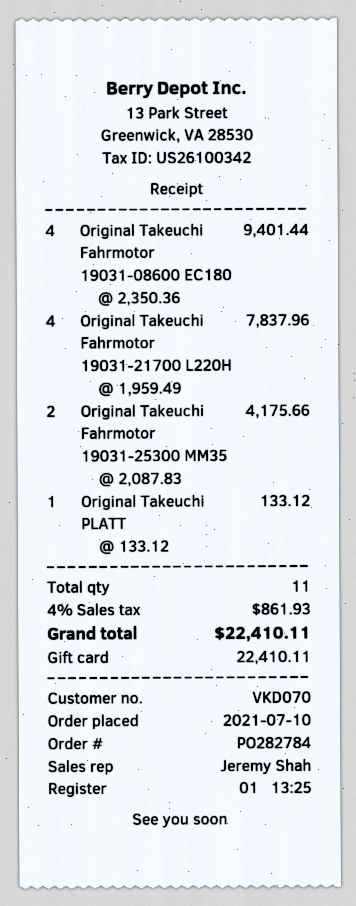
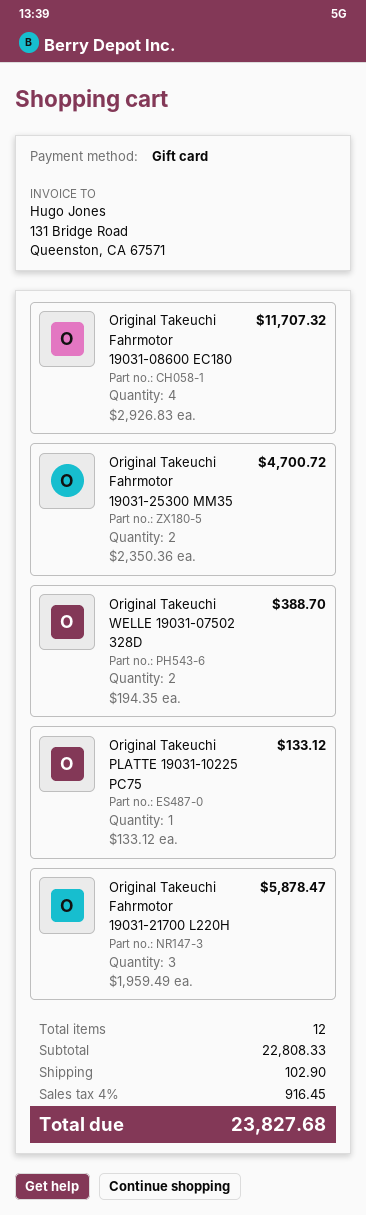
Original Takeuchi Fahrmotor 19031-08600 EC180: 4 x 2350.36 = 9401.44 -> 4 x 2926.83 = 11707.32
Original Takeuchi Fahrmotor 19031-21700 L220H: 4 x 1959.49 = 7837.96 -> 3 x 1959.49 = 5878.47
Original Takeuchi Fahrmotor 19031-25300 MM35: 2 x 2087.83 = 4175.66 -> 2 x 2350.36 = 4700.72
Original Takeuchi WELLE 19031-07502 328D: none -> 2 x 194.35 = 388.70
total quantity: 11 -> 12
shipping: none -> 102.90
tax: 4% = 861.93 -> 4% = 916.45
total: 22410.11 -> 23827.68

